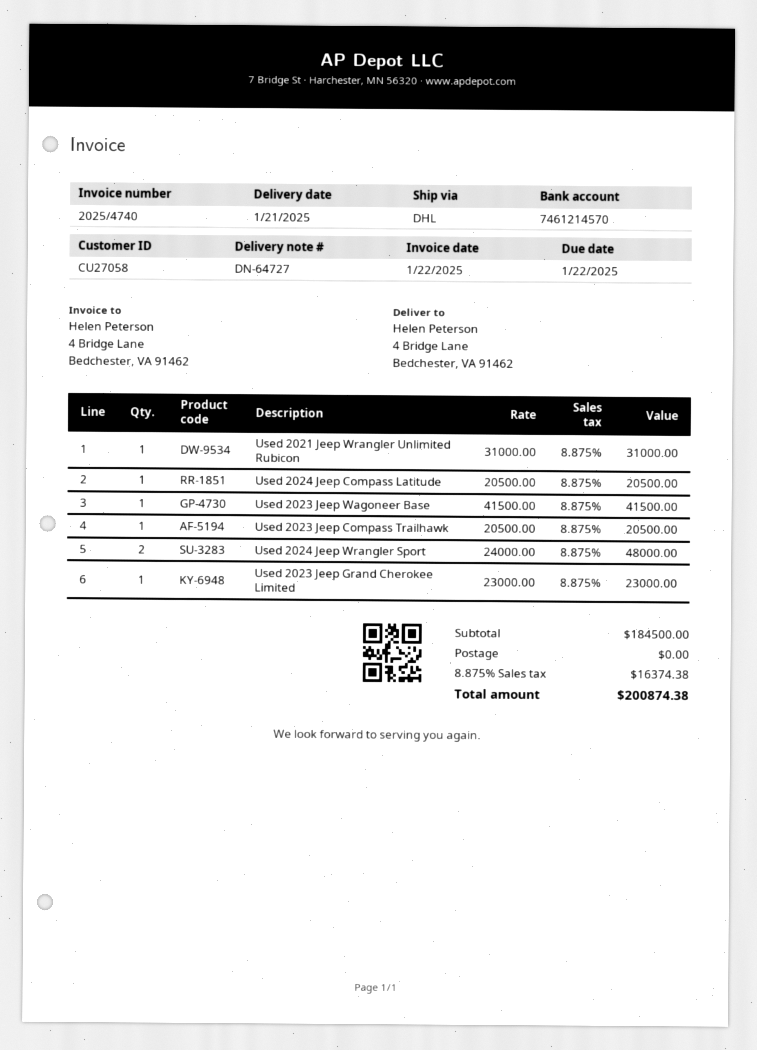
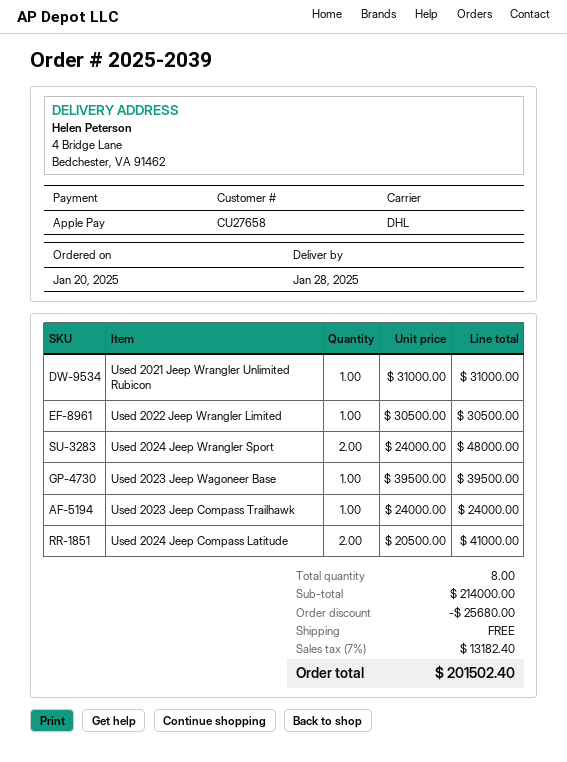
delivery date: 2025-01-21 -> 2025-01-28
customer number: CU27058 -> CU27658
Used 2024 Jeep Compass Latitude: 1 x 20500.00 = 20500.00 -> 2 x 20500.00 = 41000.00
Used 2023 Jeep Wagoneer Base: 1 x 41500.00 = 41500.00 -> 1 x 39500.00 = 39500.00
Used 2023 Jeep Compass Trailhawk: 1 x 20500.00 = 20500.00 -> 1 x 24000.00 = 24000.00
Used 2023 Jeep Grand Cherokee Limited: 1 x 23000.00 = 23000.00 -> none
Used 2022 Jeep Wrangler Limited: none -> 1 x 30500.00 = 30500.00
subtotal: 184500.00 -> 214000.00
discount: none -> 25680.00
tax: 8.875% = 16374.38 -> 7% = 13182.40
total: 200874.38 -> 201502.40

